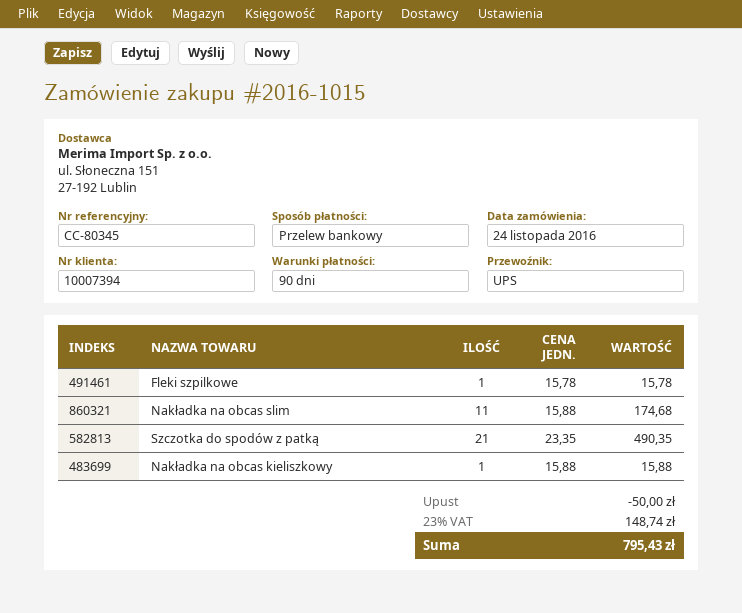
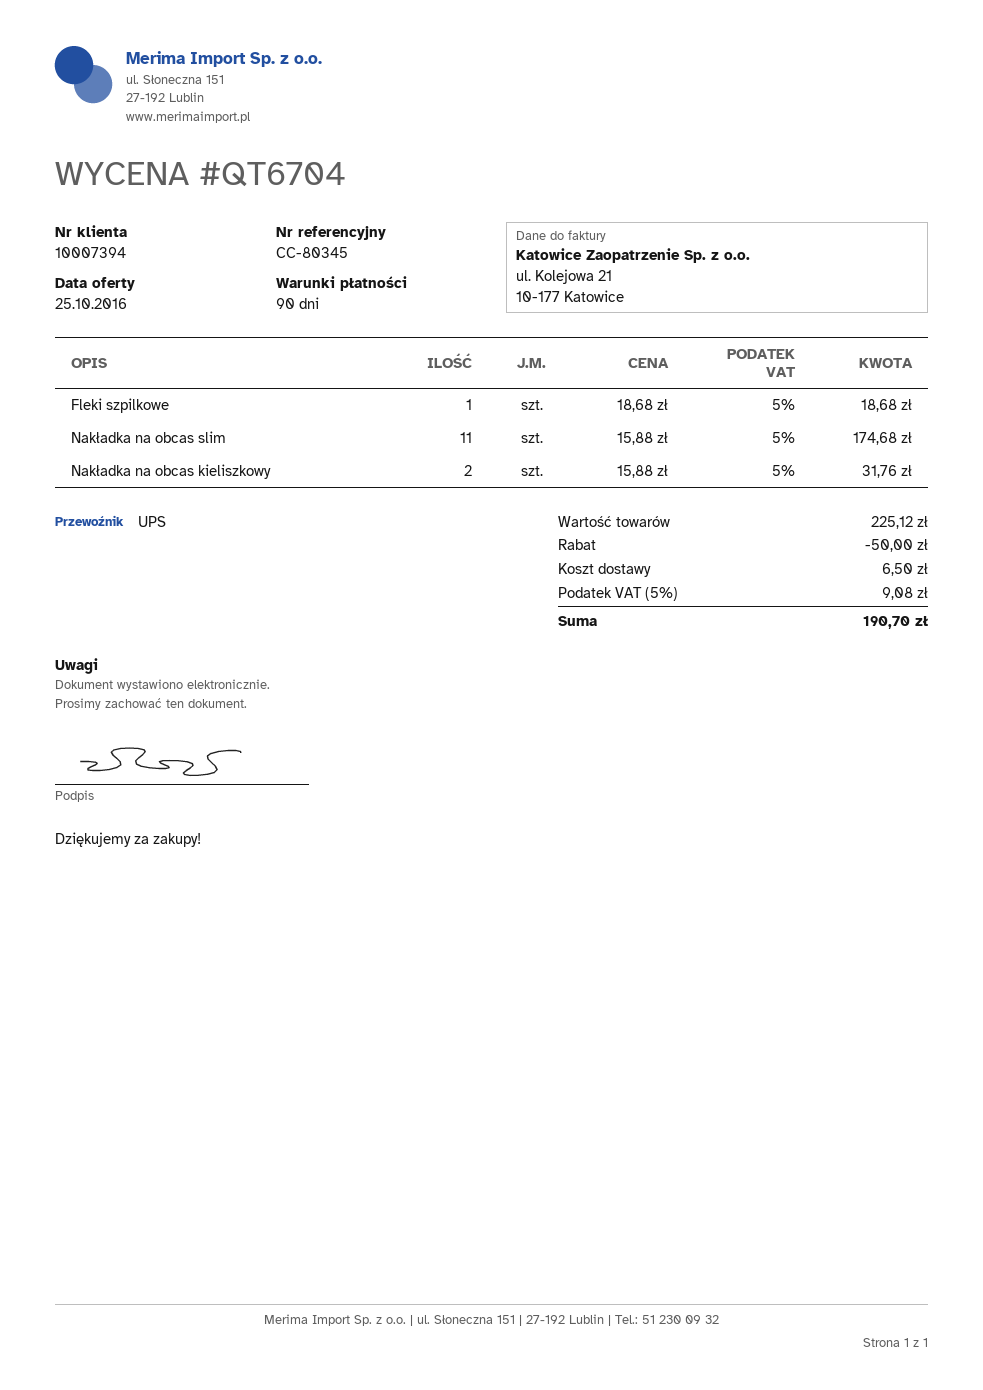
Fleki szpilkowe: 1 x 15.78 = 15.78 -> 1 x 18.68 = 18.68
Szczotka do spodów z patką: 21 x 23.35 = 490.35 -> none
Nakładka na obcas kieliszkowy: 1 x 15.88 = 15.88 -> 2 x 15.88 = 31.76
shipping: none -> 6.50
tax: 23% = 148.74 -> 5% = 9.08
total: 795.43 -> 190.70

